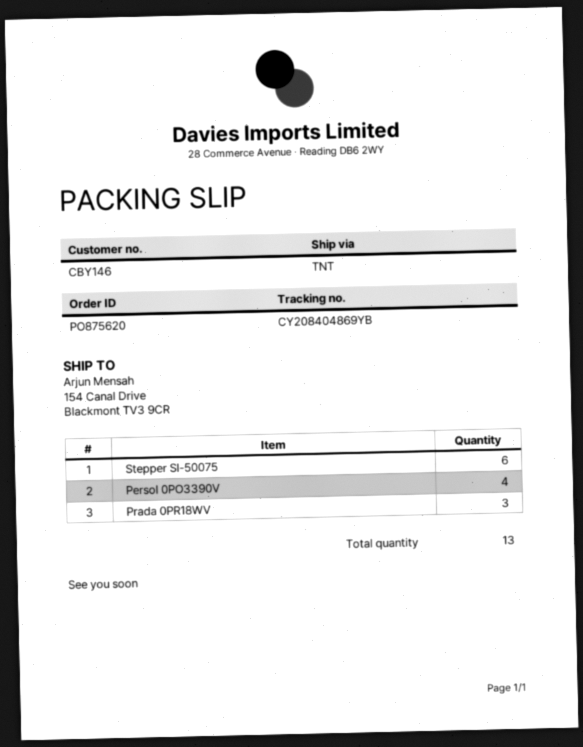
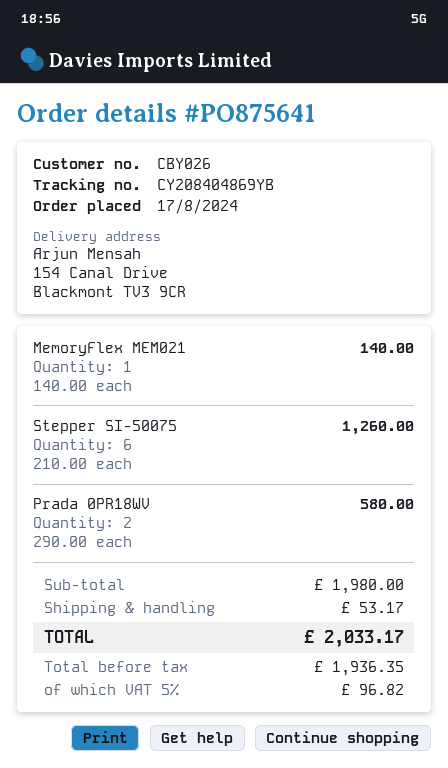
order number: PO875620 -> PO875641
customer number: CBY146 -> CBY026
Persol 0PO3390V: 4 -> none
Prada 0PR18WV: 3 -> 2
MemoryFlex MEM021: none -> 1

